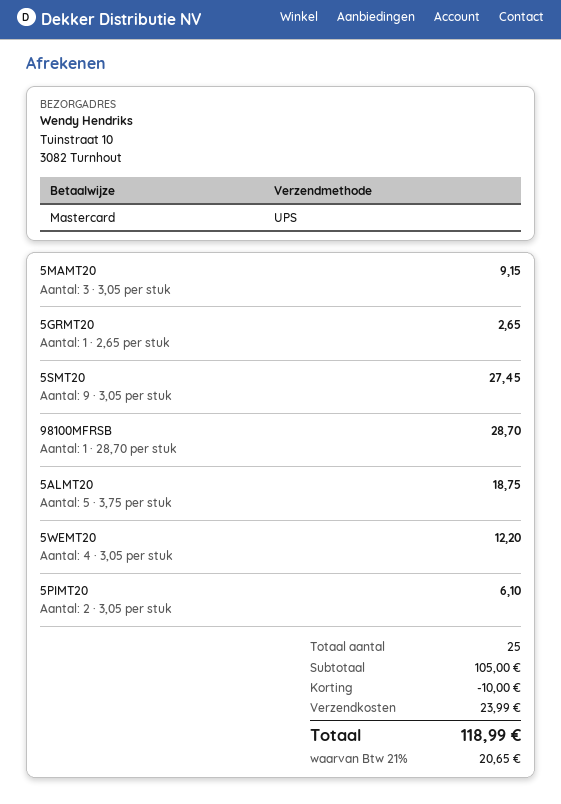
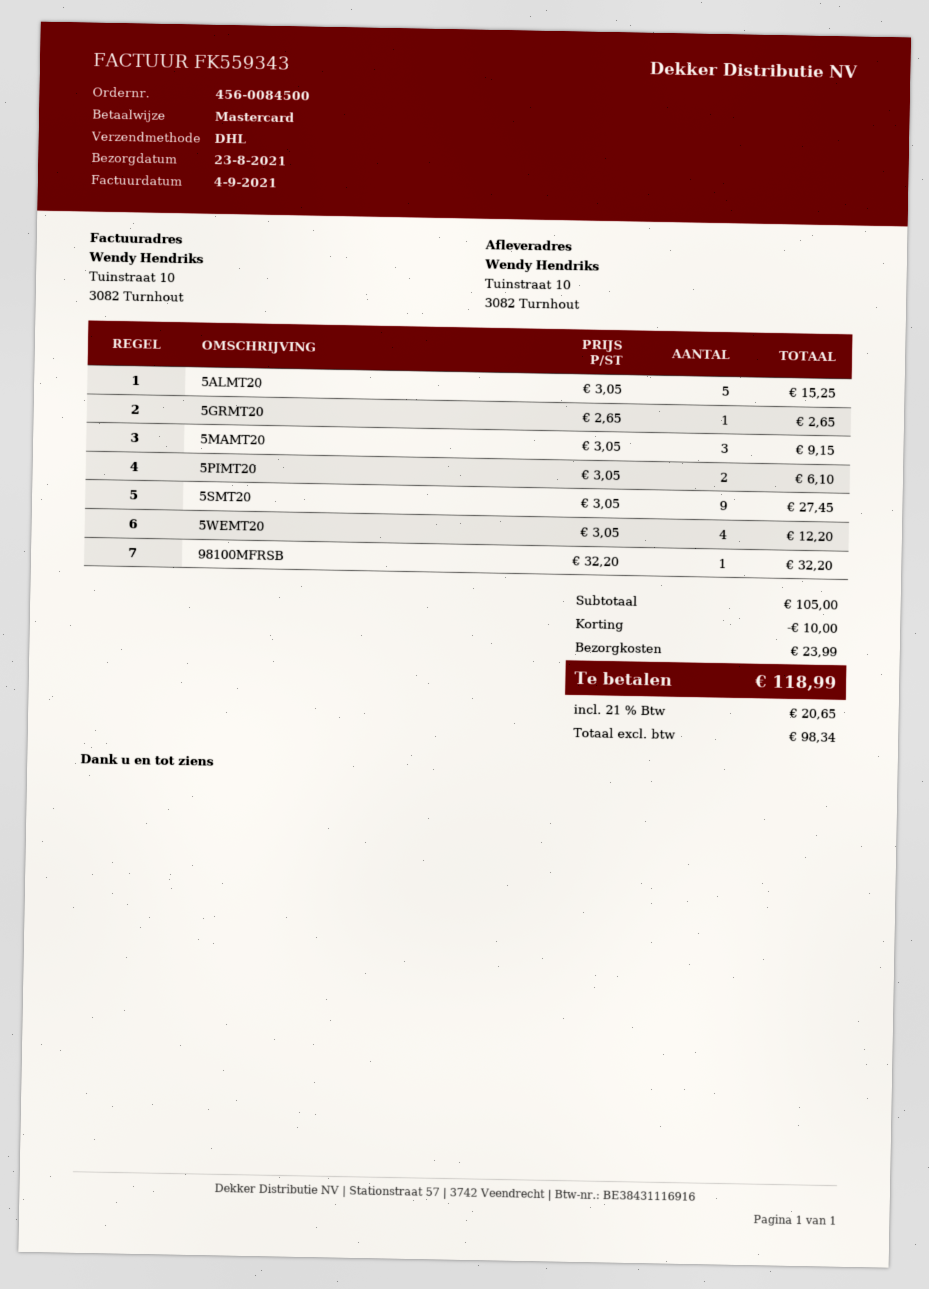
shipping method: UPS -> DHL
98100MFRSB: 1 x 28.70 = 28.70 -> 1 x 32.20 = 32.20
5ALMT20: 5 x 3.75 = 18.75 -> 5 x 3.05 = 15.25

